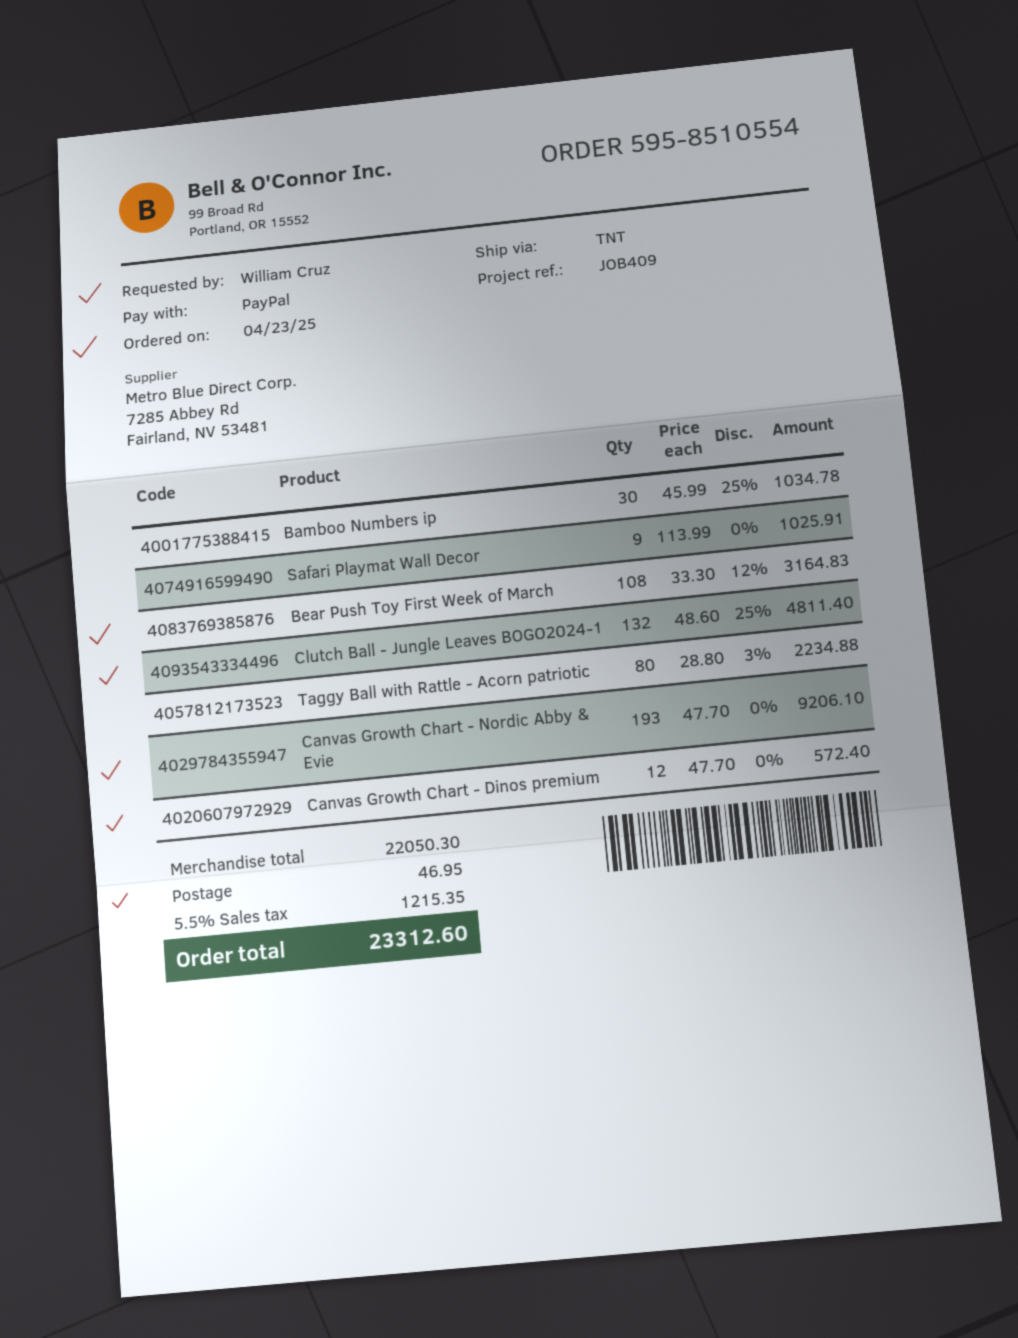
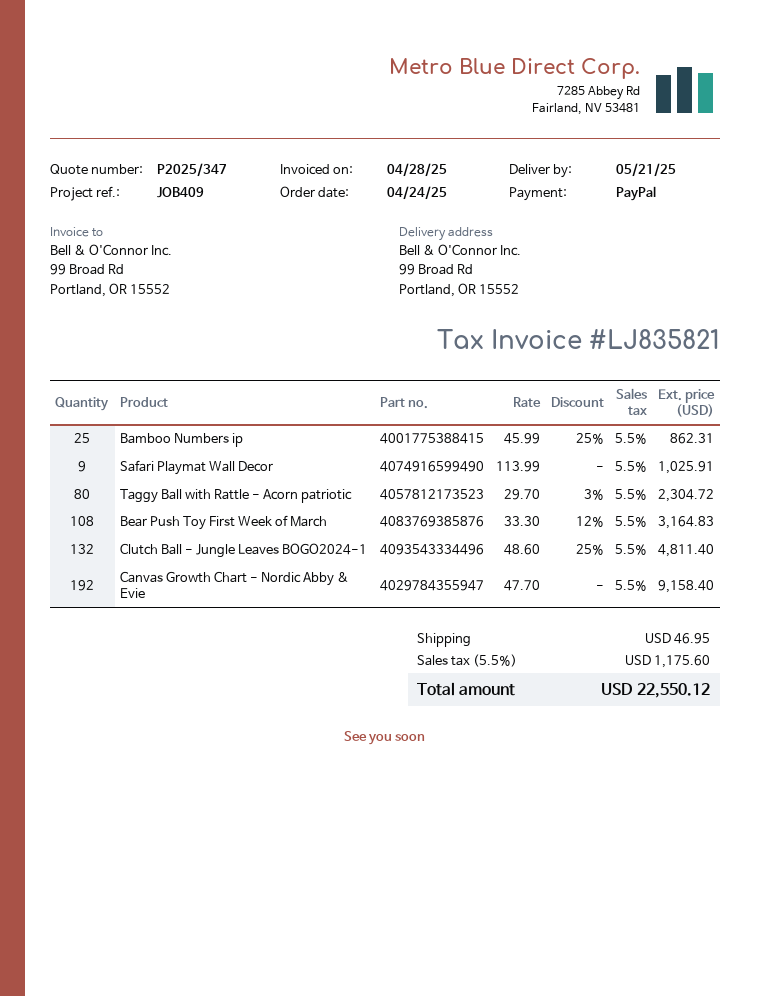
order date: 2025-04-23 -> 2025-04-24
Bamboo Numbers ip: 30 x 45.99 - 25% = 1034.78 -> 25 x 45.99 - 25% = 862.31
Taggy Ball with Rattle - Acorn patriotic: 80 x 28.80 - 3% = 2234.88 -> 80 x 29.70 - 3% = 2304.72
Canvas Growth Chart - Nordic Abby & Evie: 193 x 47.70 = 9206.10 -> 192 x 47.70 = 9158.40
Canvas Growth Chart - Dinos premium: 12 x 47.70 = 572.40 -> none
tax: 5.5% = 1215.35 -> 5.5% = 1175.60
total: 23312.60 -> 22550.12

